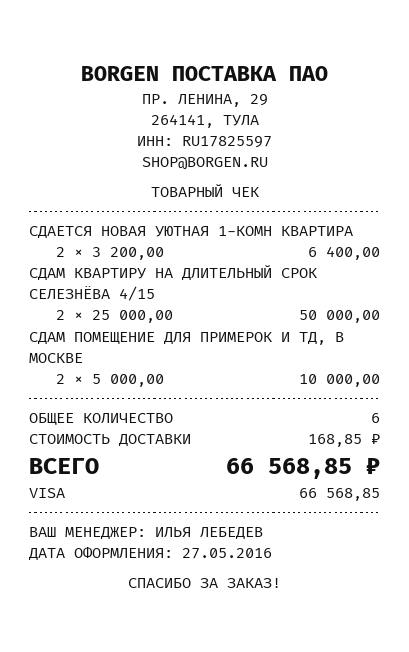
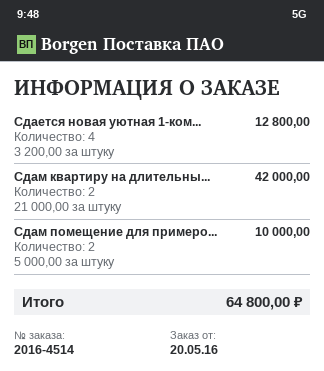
order date: 2016-05-27 -> 2016-05-20
СДАЕТСЯ НОВАЯ УЮТНАЯ 1-КОМН КВАРТИРА: 2 x 3200.00 = 6400.00 -> 4 x 3200.00 = 12800.00
СДАМ КВАРТИРУ НА ДЛИТЕЛЬНЫЙ СРОК СЕЛЕЗНЁВА 4/15: 2 x 25000.00 = 50000.00 -> 2 x 21000.00 = 42000.00
shipping: 168.85 -> none
total: 66568.85 -> 64800.00

